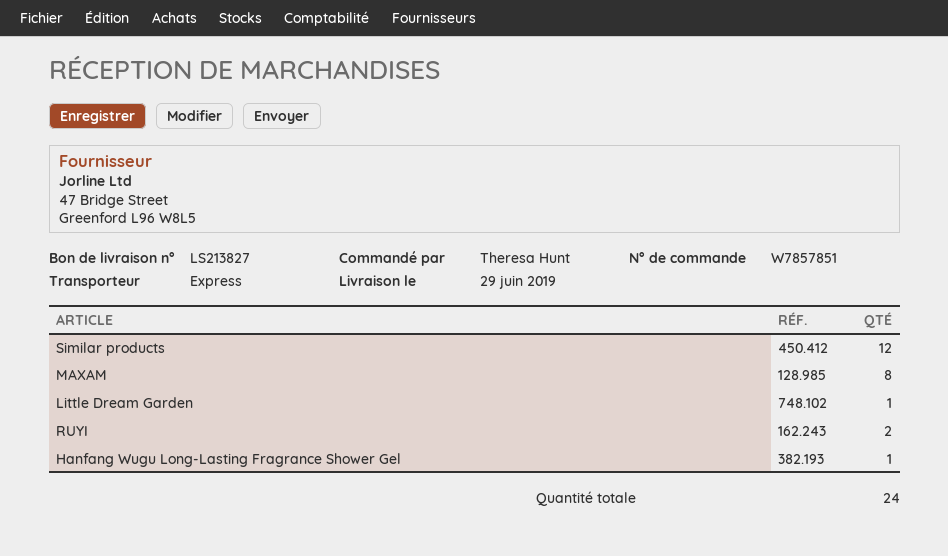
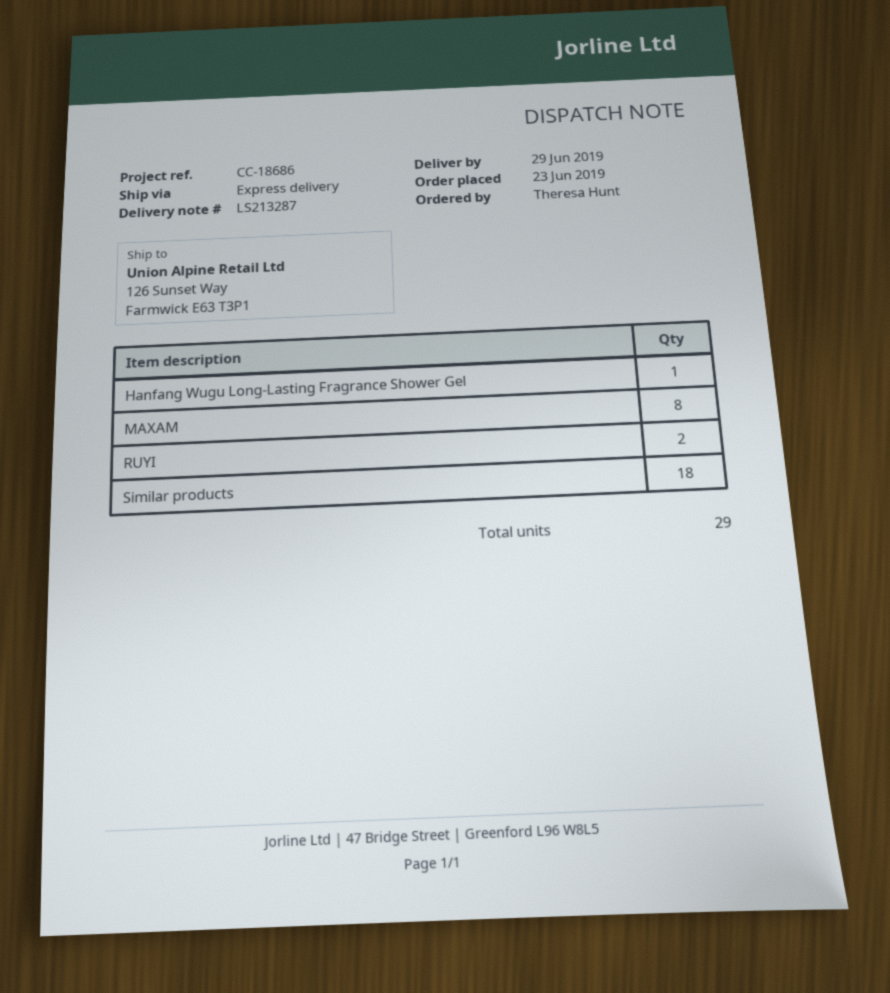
delivery note number: LS213827 -> LS213287
Similar products: 12 -> 18
Little Dream Garden: 1 -> none
total quantity: 24 -> 29

